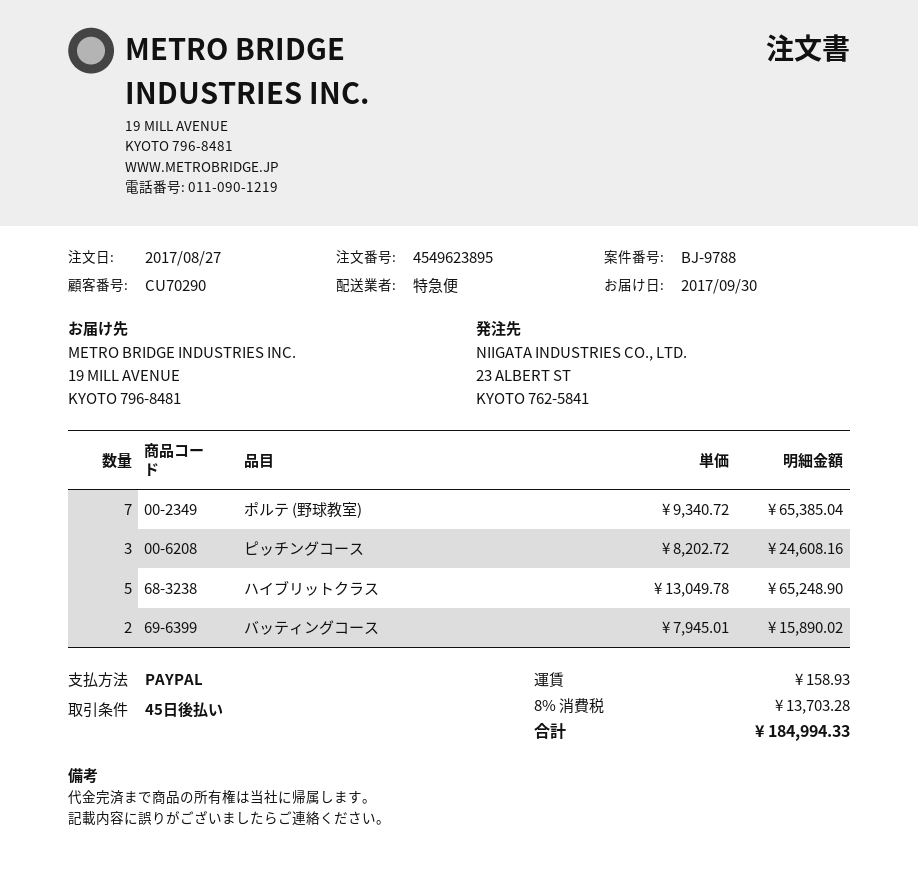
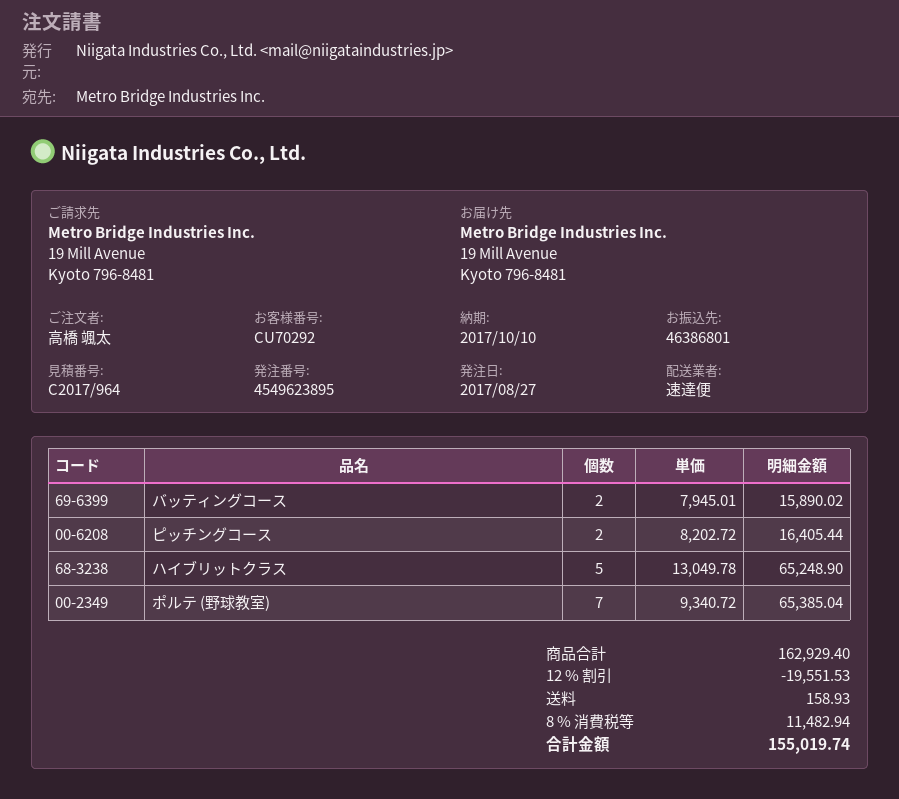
delivery date: 2017-09-30 -> 2017-10-10
customer number: CU70290 -> CU70292
ピッチングコース: 3 x 8202.72 = 24608.16 -> 2 x 8202.72 = 16405.44
discount: none -> 12% = 19551.53
tax: 8% = 13703.28 -> 8% = 11482.94
total: 184994.33 -> 155019.74

